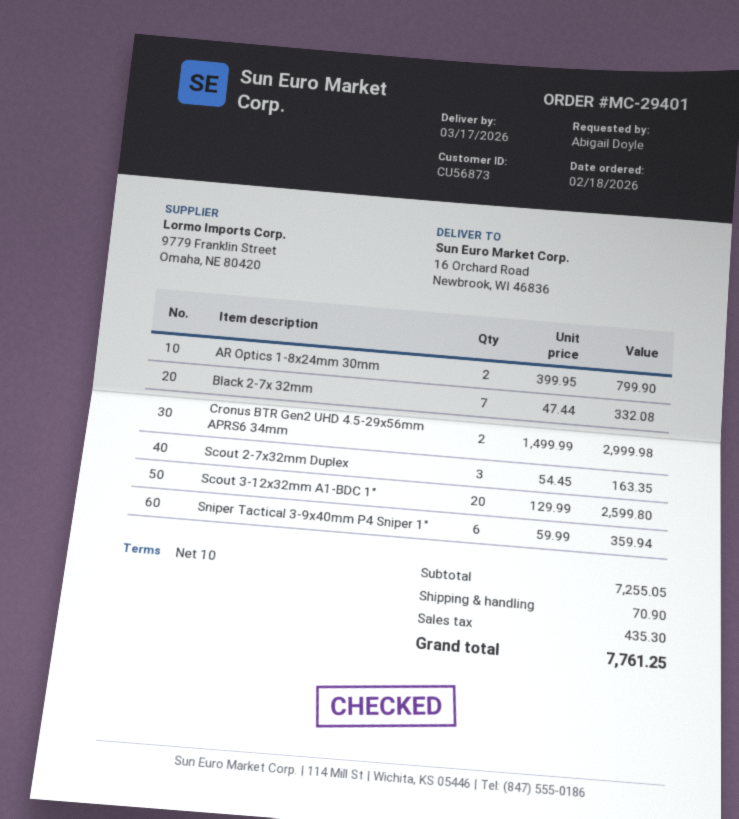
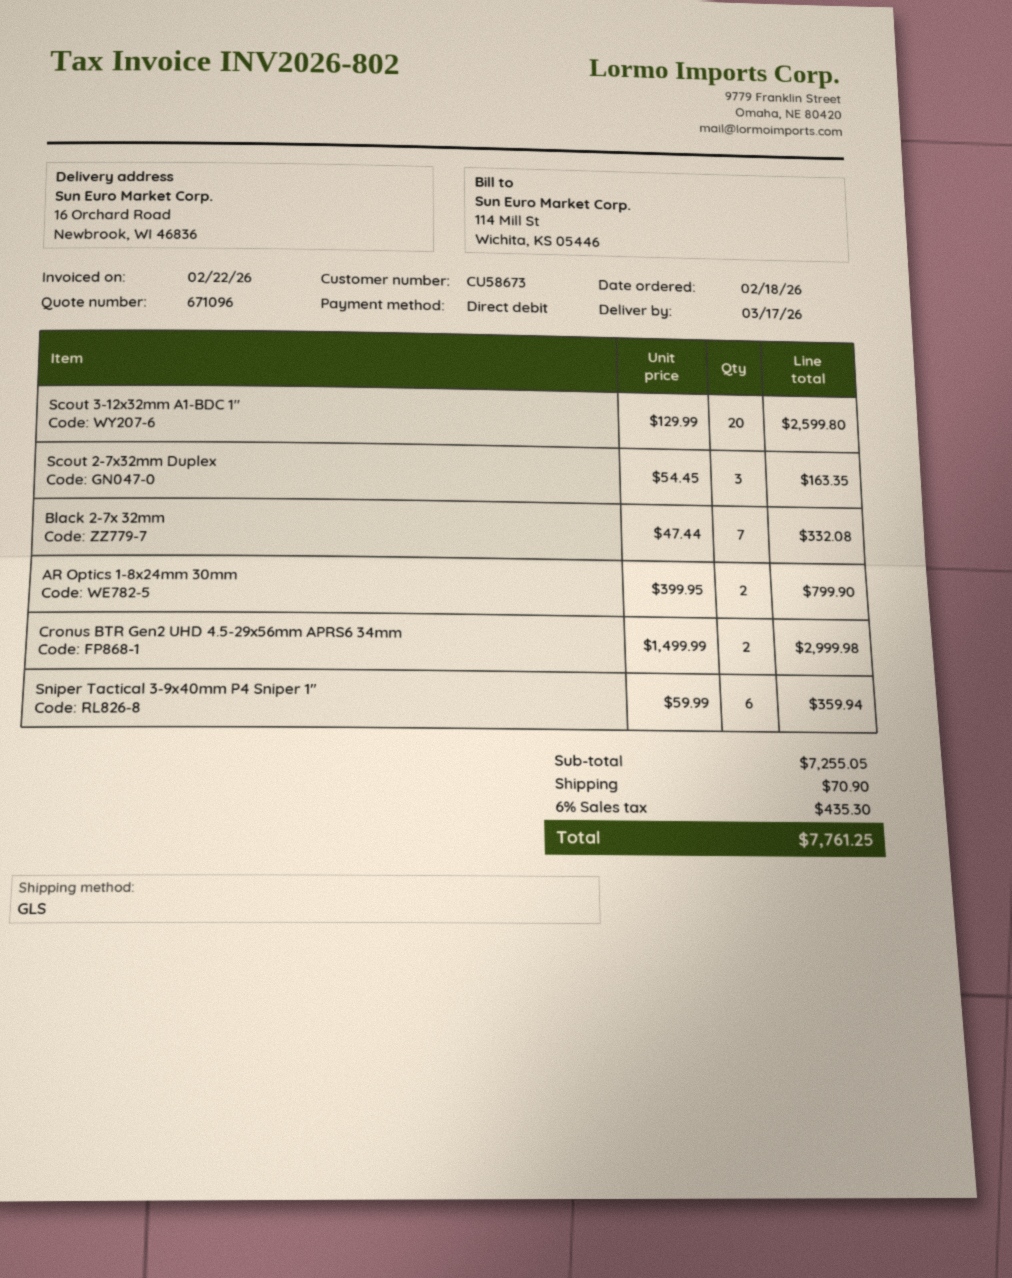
customer number: CU56873 -> CU58673

